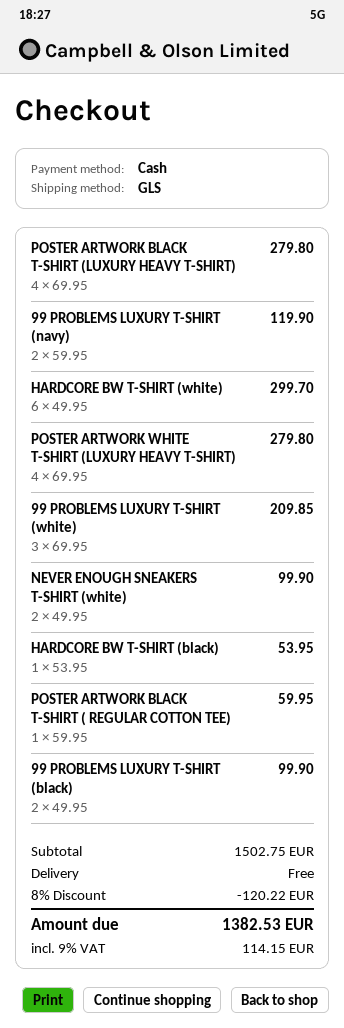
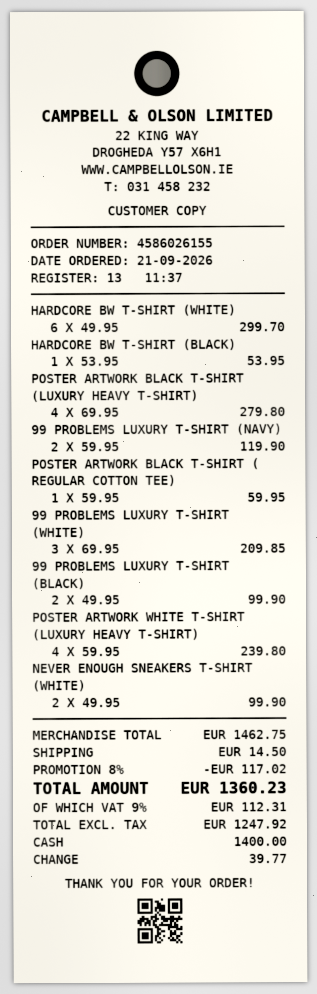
POSTER ARTWORK WHITE T-SHIRT (LUXURY HEAVY T-SHIRT): 4 x 69.95 = 279.80 -> 4 x 59.95 = 239.80
subtotal: 1502.75 -> 1462.75
discount: 8% = 120.22 -> 8% = 117.02
shipping: 0.00 -> 14.50
tax: 9% = 114.15 -> 9% = 112.31
total: 1382.53 -> 1360.23

